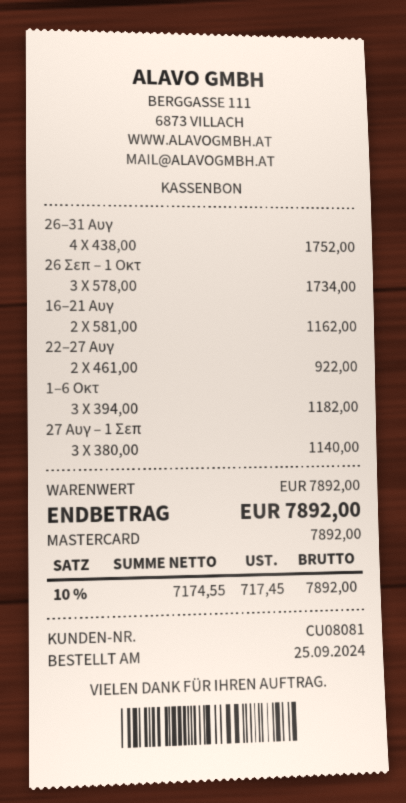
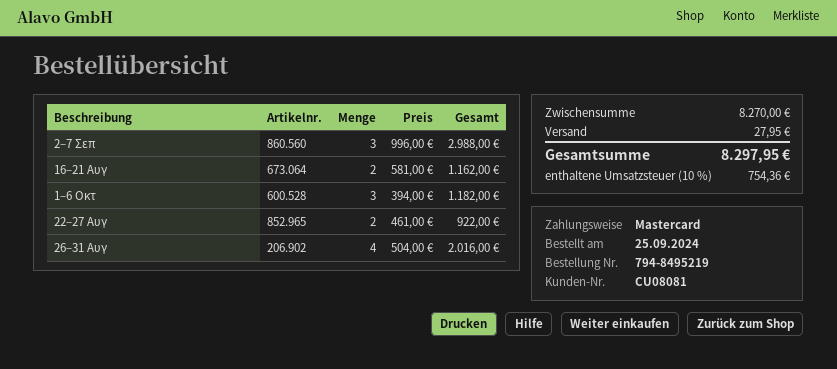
26–31 Αυγ: 4 x 438.00 = 1752.00 -> 4 x 504.00 = 2016.00
26 Σεπ – 1 Οκτ: 3 x 578.00 = 1734.00 -> none
27 Αυγ – 1 Σεπ: 3 x 380.00 = 1140.00 -> none
2–7 Σεπ: none -> 3 x 996.00 = 2988.00
subtotal: 7892.00 -> 8270.00
shipping: none -> 27.95
tax: 10% = 717.45 -> 10% = 754.36
total: 7892.00 -> 8297.95

